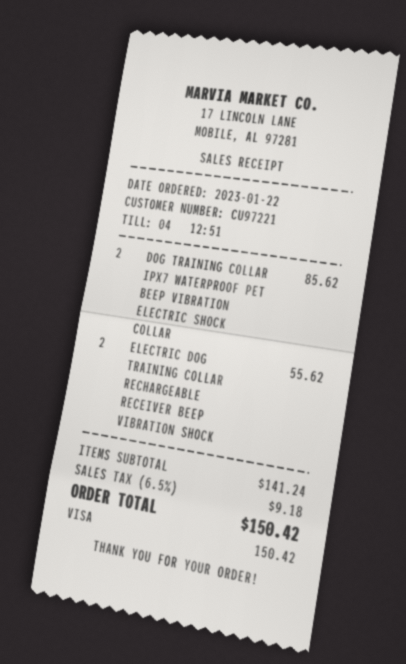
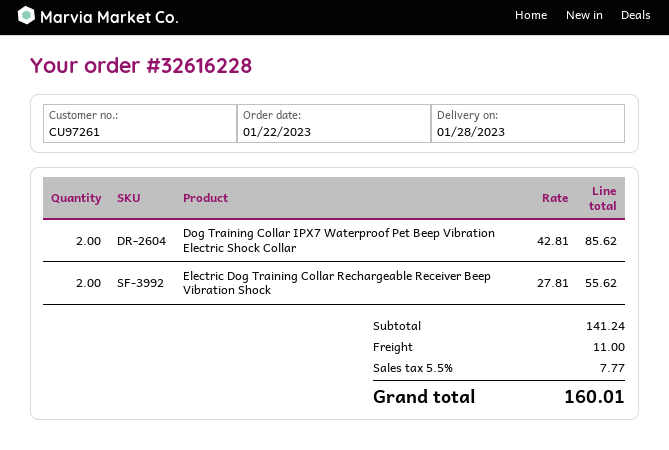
customer number: CU97221 -> CU97261
shipping: none -> 11.00
tax: 6.5% = 9.18 -> 5.5% = 7.77
total: 150.42 -> 160.01

